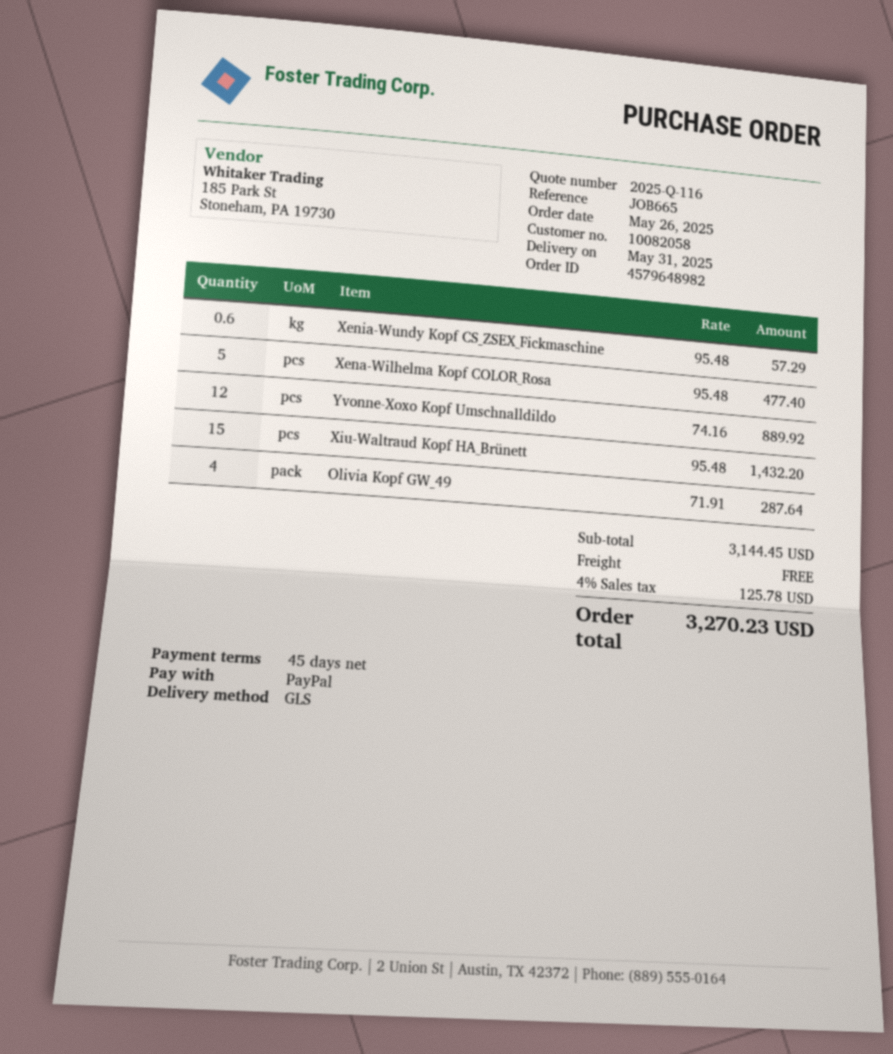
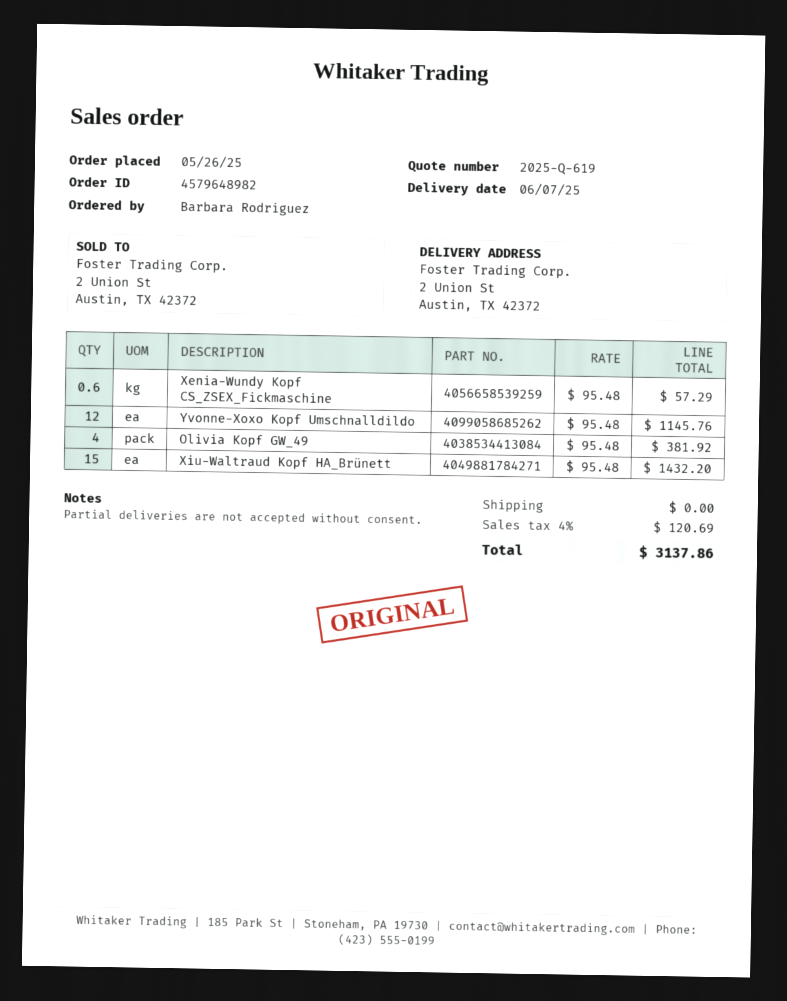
quote number: 2025-Q-116 -> 2025-Q-619
delivery date: 2025-05-31 -> 2025-06-07
Xena-Wilhelma Kopf COLOR_Rosa: 5 x 95.48 = 477.40 -> none
Yvonne-Xoxo Kopf Umschnalldildo: 12 x 74.16 = 889.92 -> 12 x 95.48 = 1145.76
Olivia Kopf GW_49: 4 x 71.91 = 287.64 -> 4 x 95.48 = 381.92
tax: 4% = 125.78 -> 4% = 120.69
total: 3270.23 -> 3137.86

